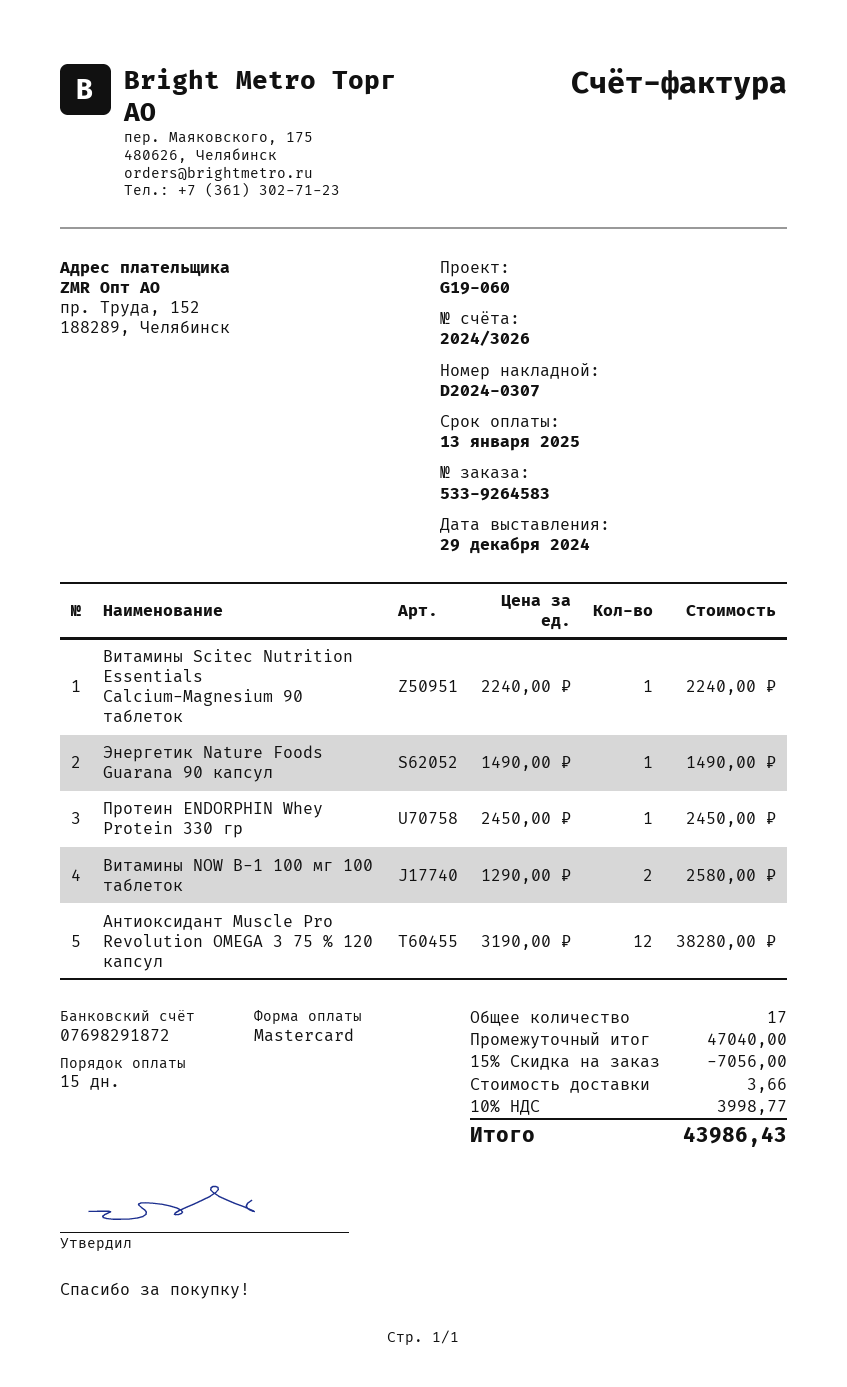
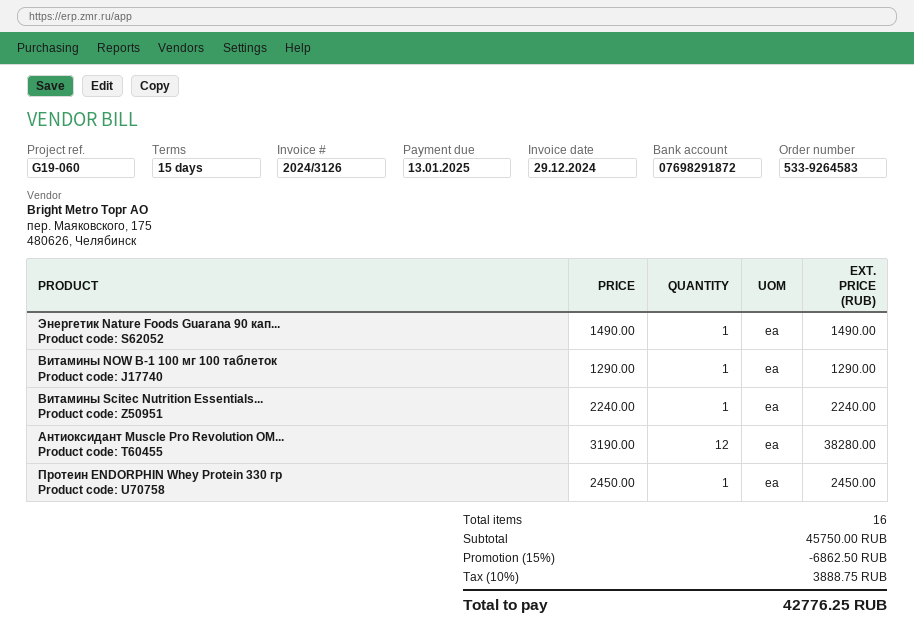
invoice number: 2024/3026 -> 2024/3126
Витамины NOW B-1 100 мг 100 таблеток: 2 x 1290.00 = 2580.00 -> 1 x 1290.00 = 1290.00
total quantity: 17 -> 16
subtotal: 47040.00 -> 45750.00
discount: 15% = 7056.00 -> 15% = 6862.50
shipping: 3.66 -> none
tax: 10% = 3998.77 -> 10% = 3888.75
total: 43986.43 -> 42776.25

